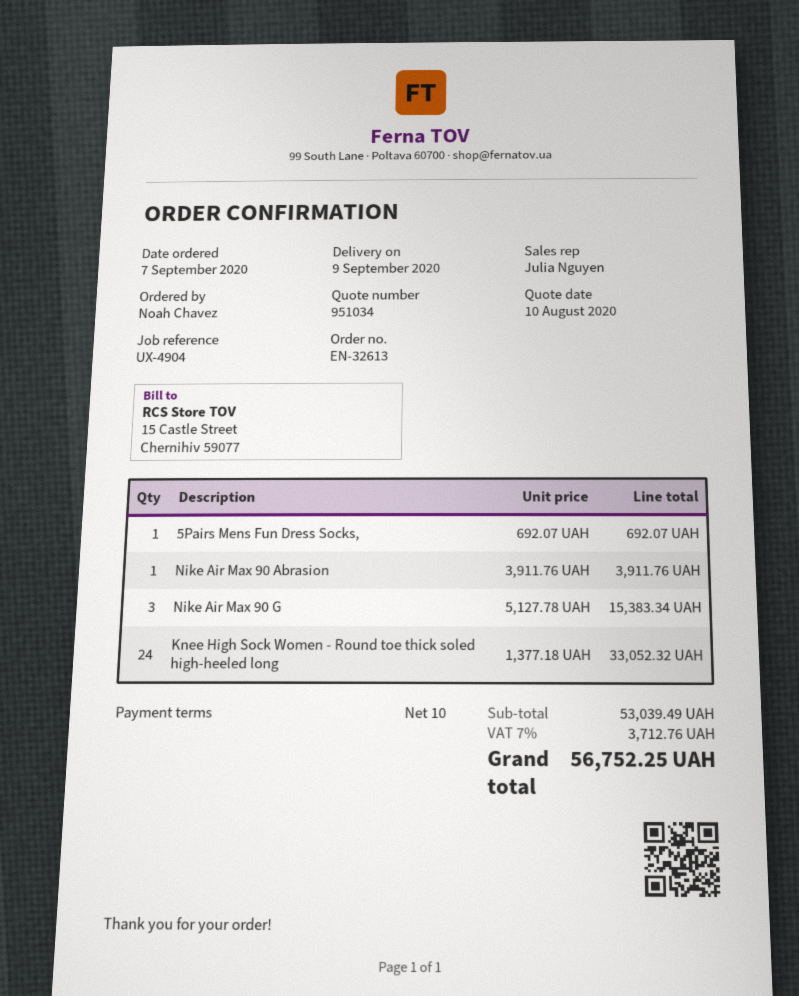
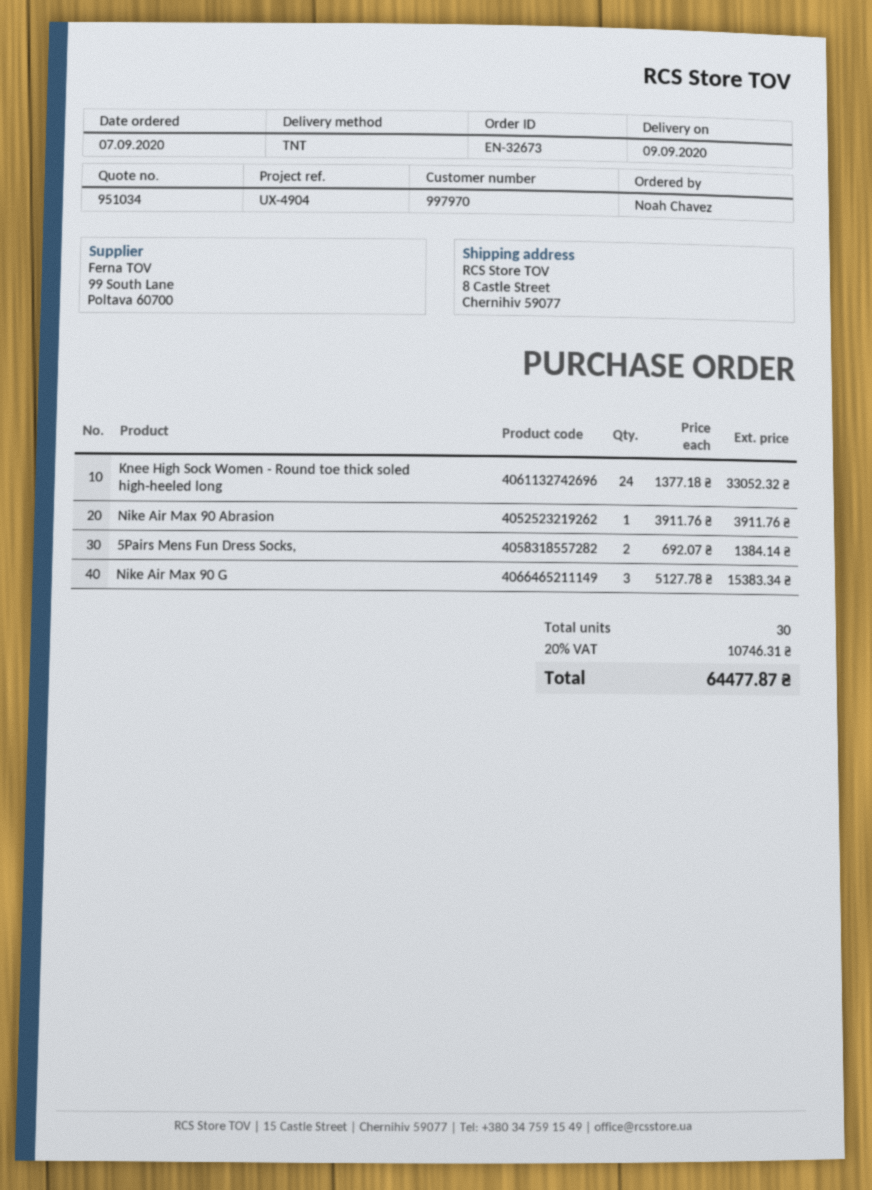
order number: EN-32613 -> EN-32673
5Pairs Mens Fun Dress Socks,: 1 x 692.07 = 692.07 -> 2 x 692.07 = 1384.14
tax: 7% = 3712.76 -> 20% = 10746.31
total: 56752.25 -> 64477.87

